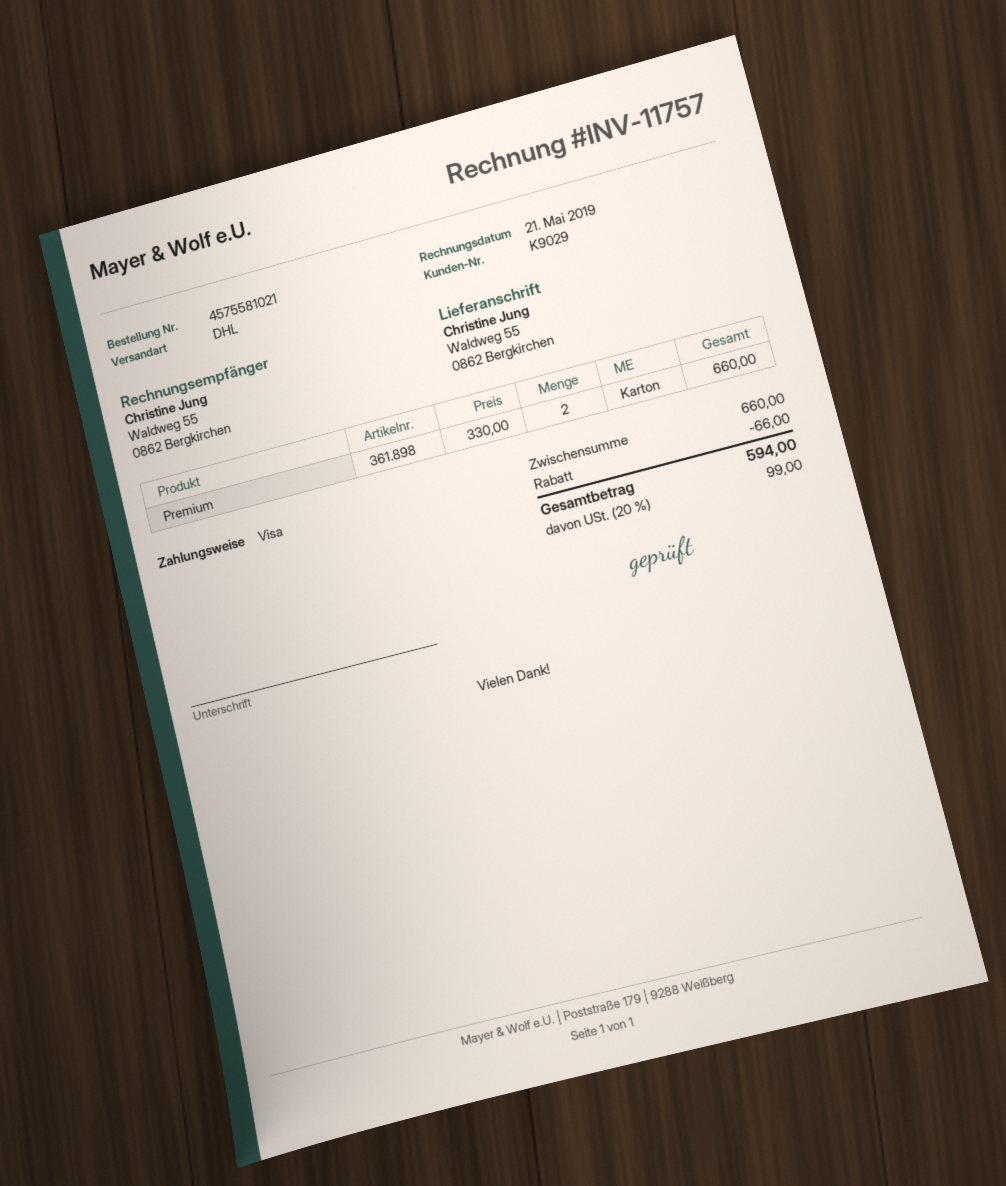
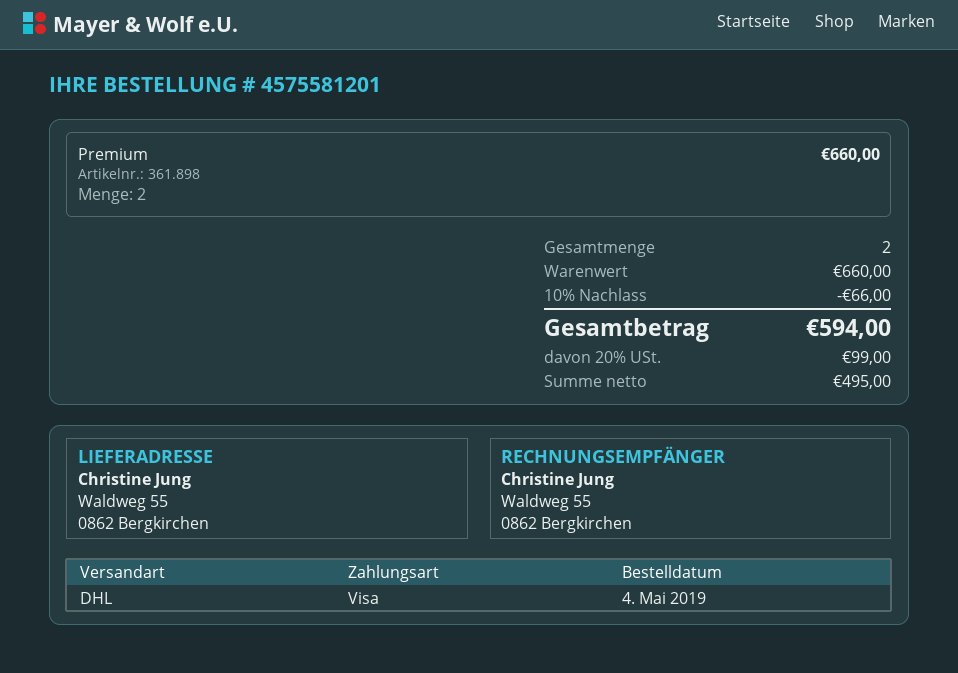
order number: 4575581021 -> 4575581201

